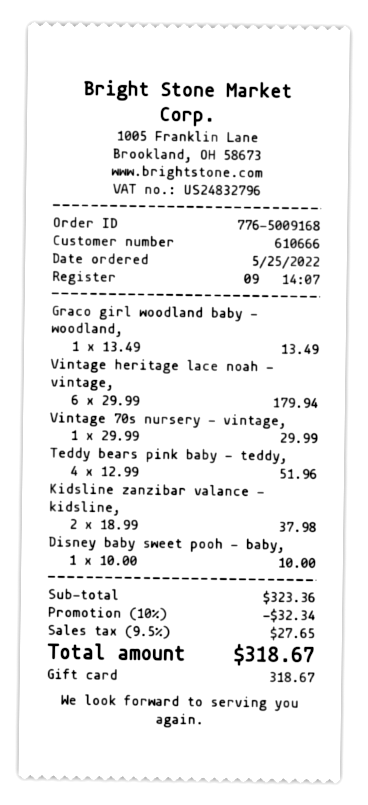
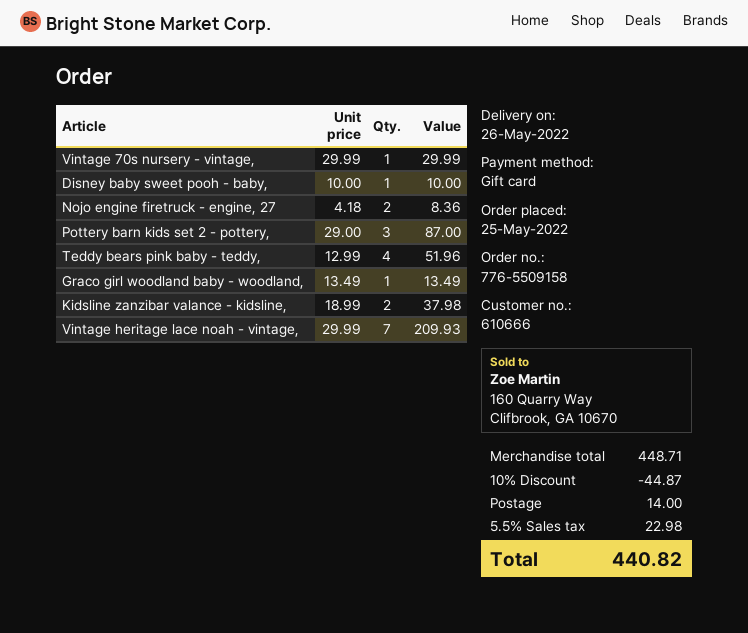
order number: 776-5009168 -> 776-5509158
Vintage heritage lace noah - vintage,: 6 x 29.99 = 179.94 -> 7 x 29.99 = 209.93
Nojo engine firetruck - engine, 27: none -> 2 x 4.18 = 8.36
Pottery barn kids set 2 - pottery,: none -> 3 x 29.00 = 87.00
subtotal: 323.36 -> 448.71
discount: 10% = 32.34 -> 10% = 44.87
shipping: none -> 14.00
tax: 9.5% = 27.65 -> 5.5% = 22.98
total: 318.67 -> 440.82

